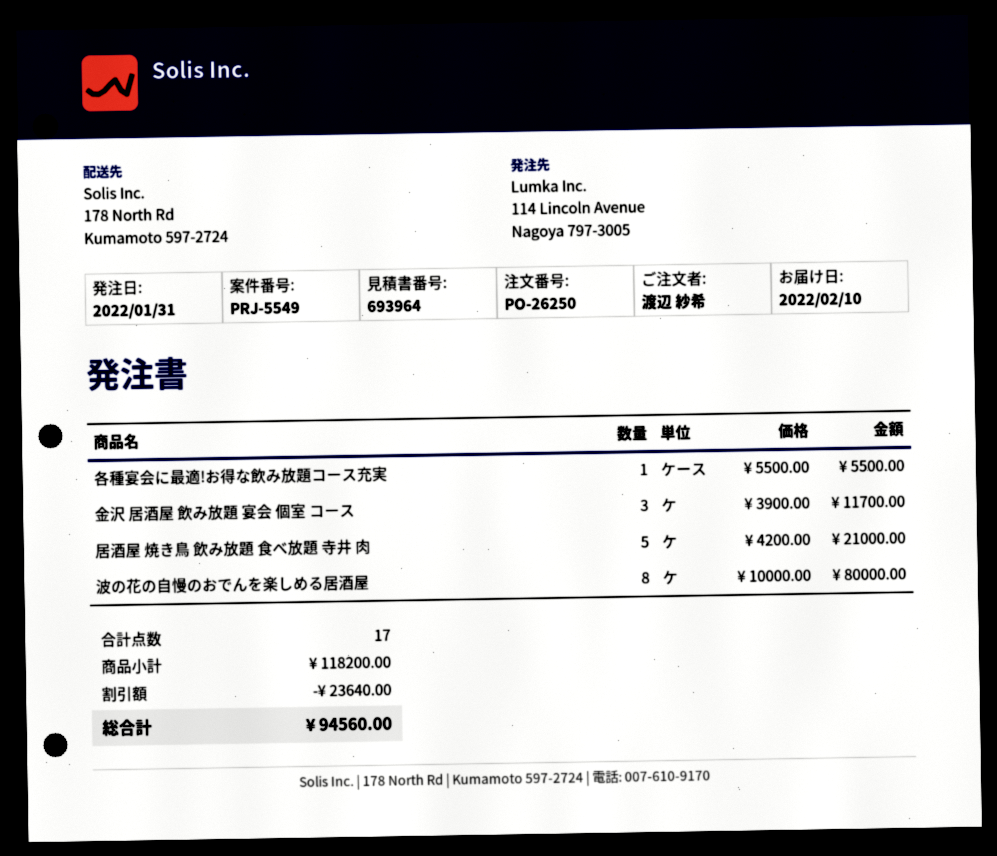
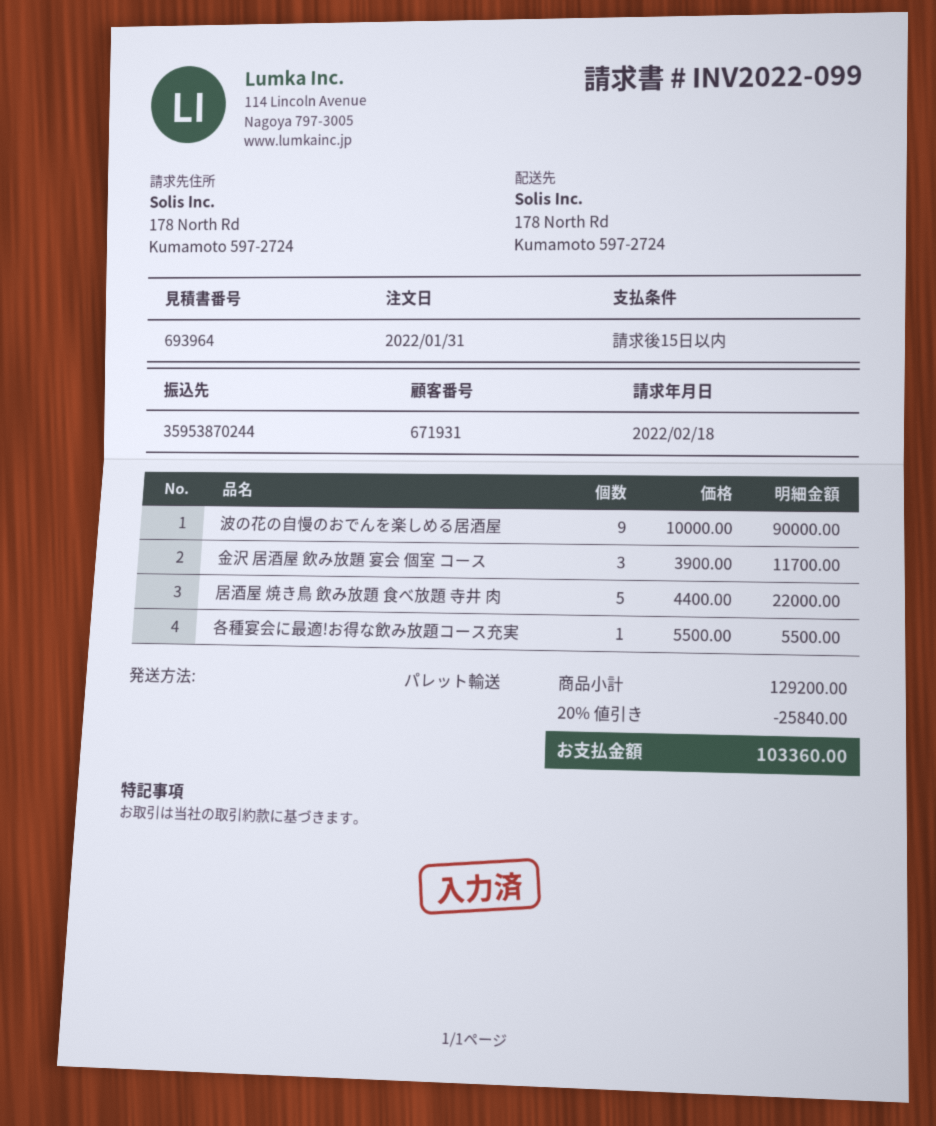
居酒屋 焼き鳥 飲み放題 食べ放題 寺井 肉: 5 x 4200.00 = 21000.00 -> 5 x 4400.00 = 22000.00
波の花の自慢のおでんを楽しめる居酒屋: 8 x 10000.00 = 80000.00 -> 9 x 10000.00 = 90000.00
subtotal: 118200.00 -> 129200.00
discount: 23640.00 -> 25840.00
total: 94560.00 -> 103360.00

